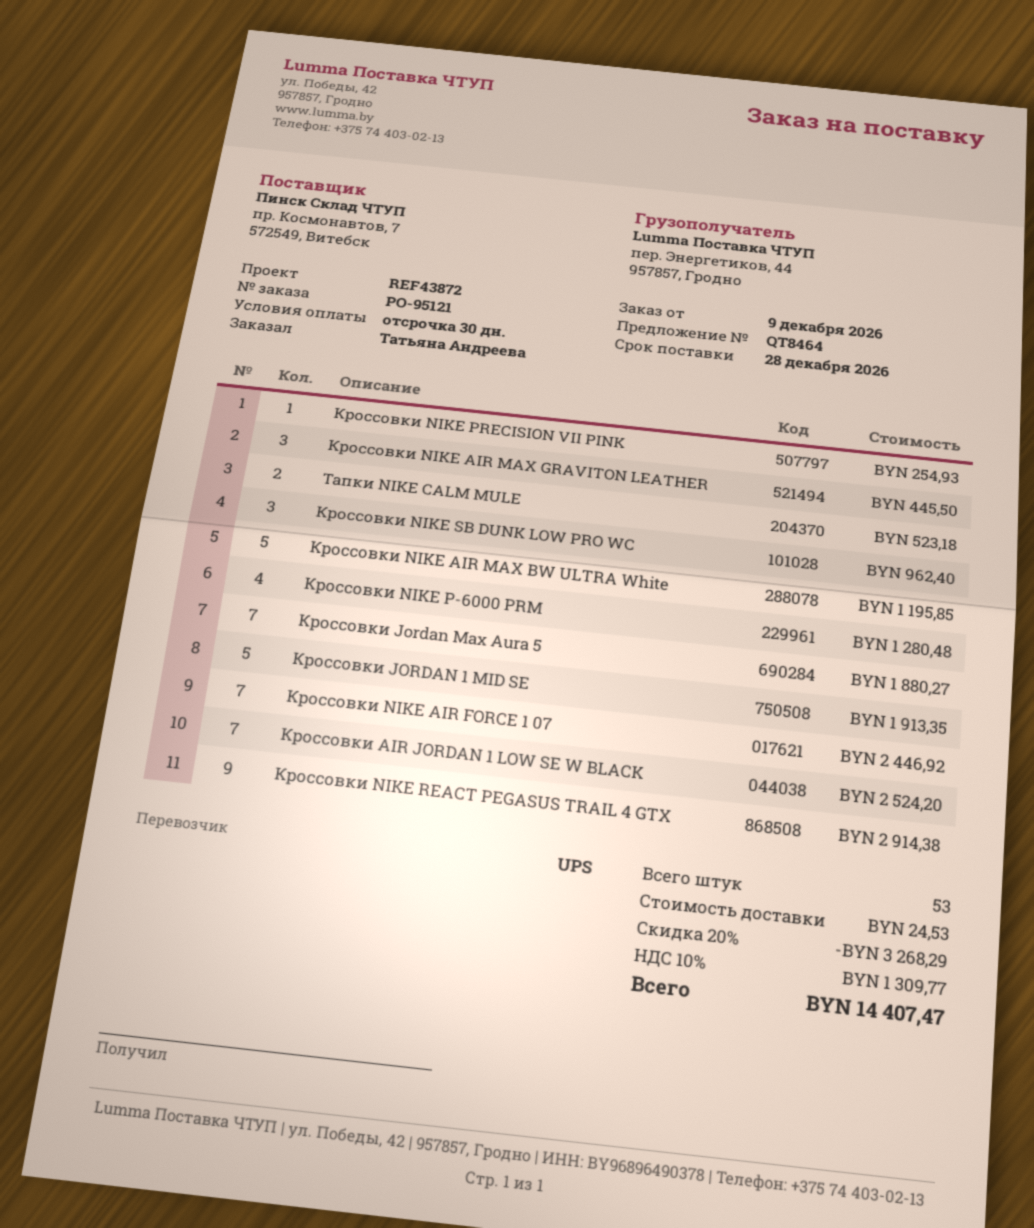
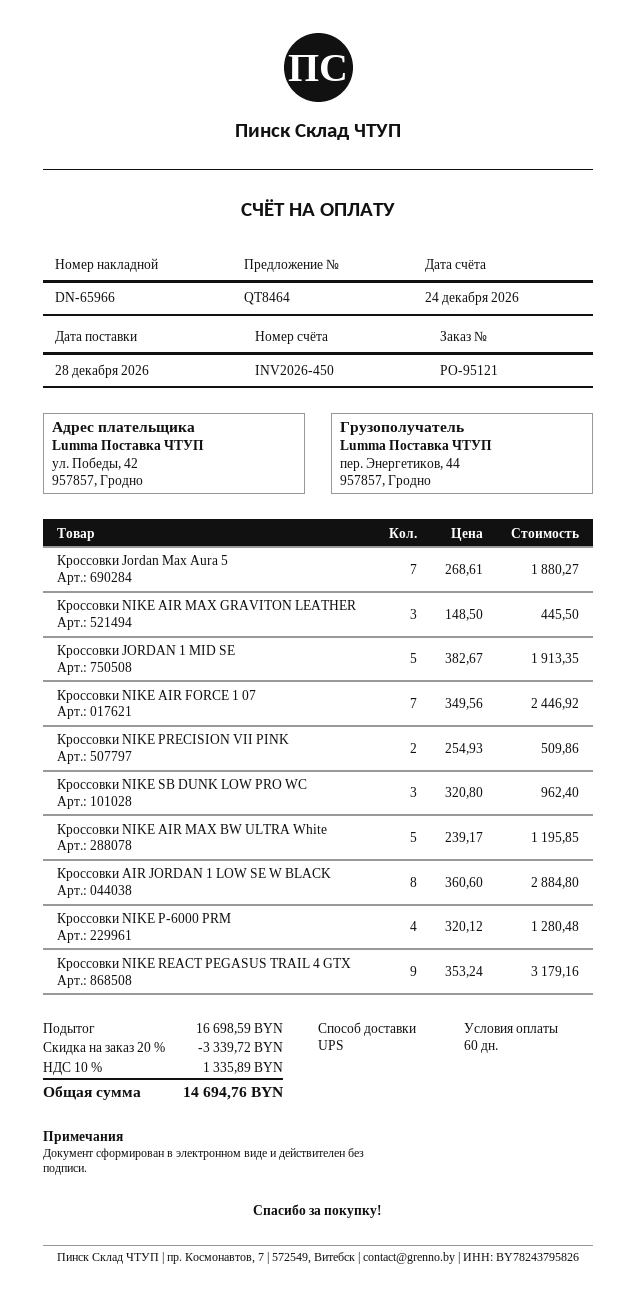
payment terms: 30 days -> 60 days
Кроссовки NIKE PRECISION VII PINK: 1 for 254.93 -> 2 for 509.86
Тапки NIKE CALM MULE: 2 for 523.18 -> none
Кроссовки AIR JORDAN 1 LOW SE W BLACK: 7 for 2524.20 -> 8 for 2884.80
Кроссовки NIKE REACT PEGASUS TRAIL 4 GTX: 9 for 2914.38 -> 9 for 3179.16
discount: 20% = 3268.29 -> 20% = 3339.72
shipping: 24.53 -> none
tax: 10% = 1309.77 -> 10% = 1335.89
total: 14407.47 -> 14694.76

